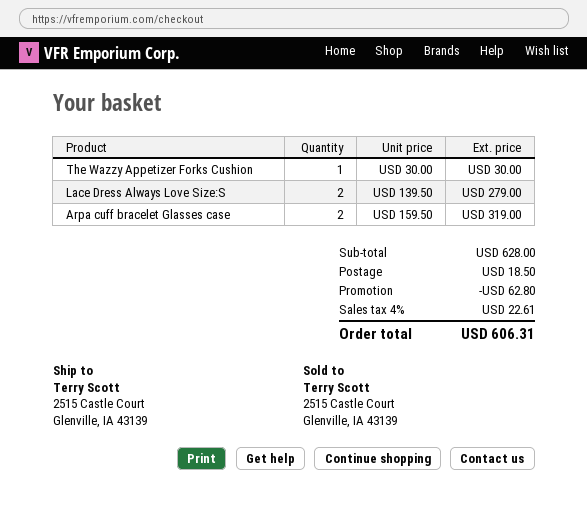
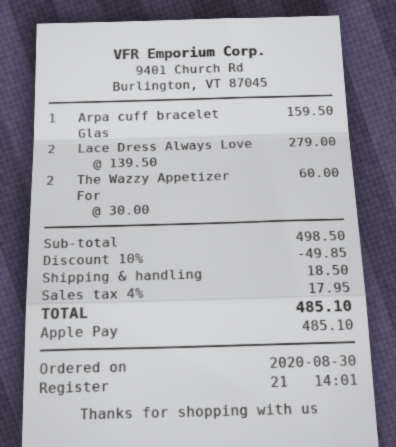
The Wazzy Appetizer Forks Cushion: 1 x 30.00 = 30.00 -> 2 x 30.00 = 60.00
Arpa cuff bracelet Glasses case: 2 x 159.50 = 319.00 -> 1 x 159.50 = 159.50
subtotal: 628.00 -> 498.50
discount: 62.80 -> 49.85
tax: 4% = 22.61 -> 4% = 17.95
total: 606.31 -> 485.10

